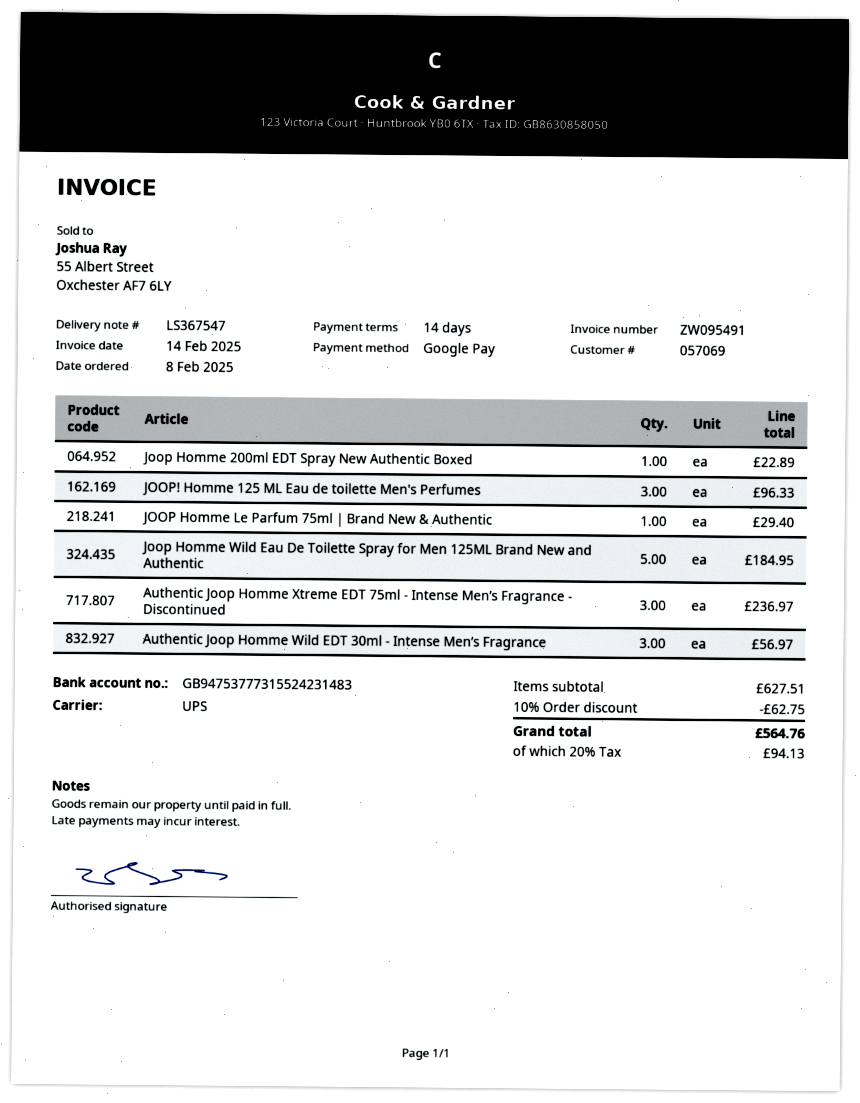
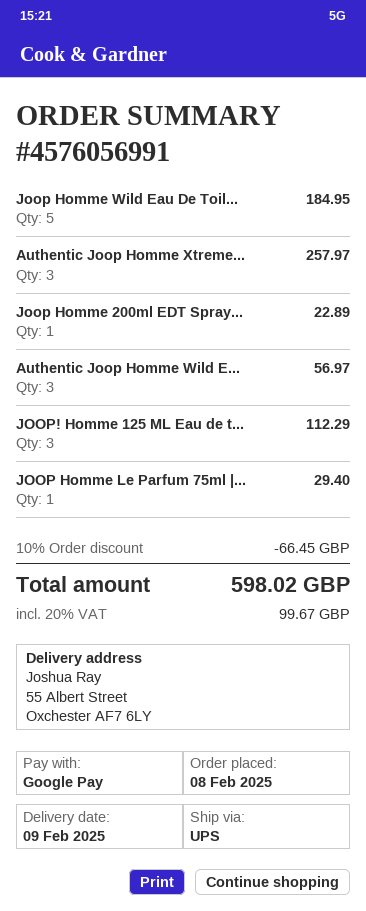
JOOP! Homme 125 ML Eau de toilette Men's Perfumes: 3 for 96.33 -> 3 for 112.29
Authentic Joop Homme Xtreme EDT 75ml - Intense Men’s Fragrance - Discontinued: 3 for 236.97 -> 3 for 257.97
discount: 10% = 62.75 -> 10% = 66.45
tax: 20% = 94.13 -> 20% = 99.67
total: 564.76 -> 598.02

